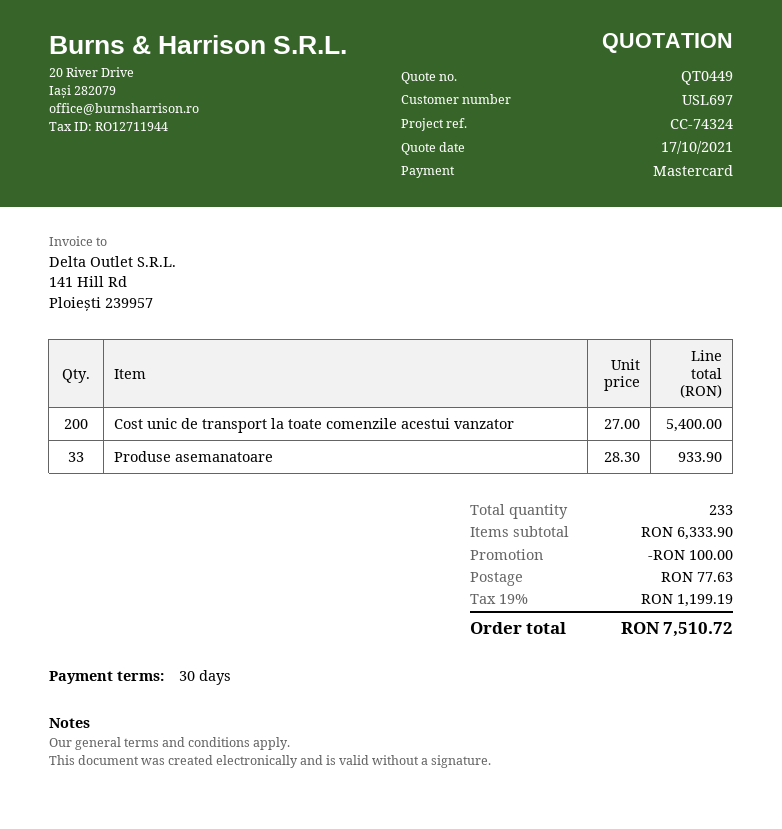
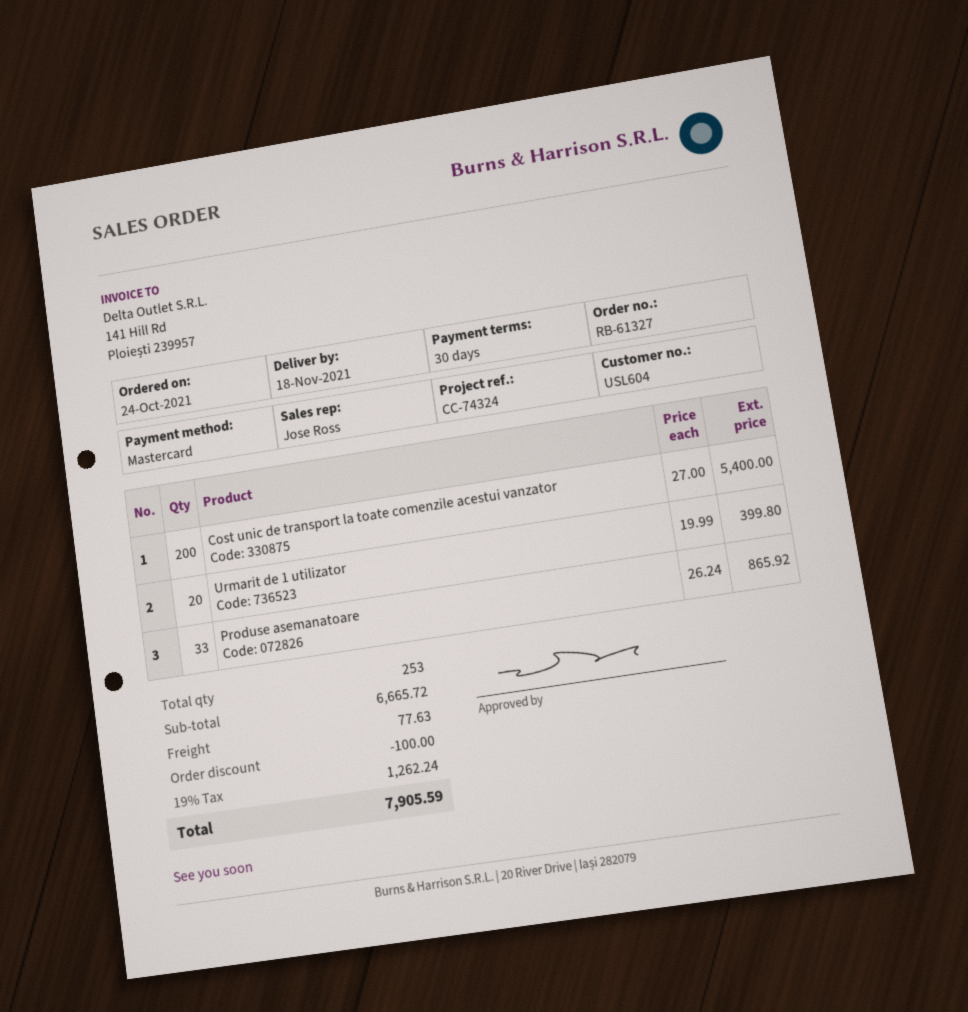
customer number: USL697 -> USL604
Produse asemanatoare: 33 x 28.30 = 933.90 -> 33 x 26.24 = 865.92
Urmarit de 1 utilizator: none -> 20 x 19.99 = 399.80
total quantity: 233 -> 253
subtotal: 6333.90 -> 6665.72
tax: 19% = 1199.19 -> 19% = 1262.24
total: 7510.72 -> 7905.59

